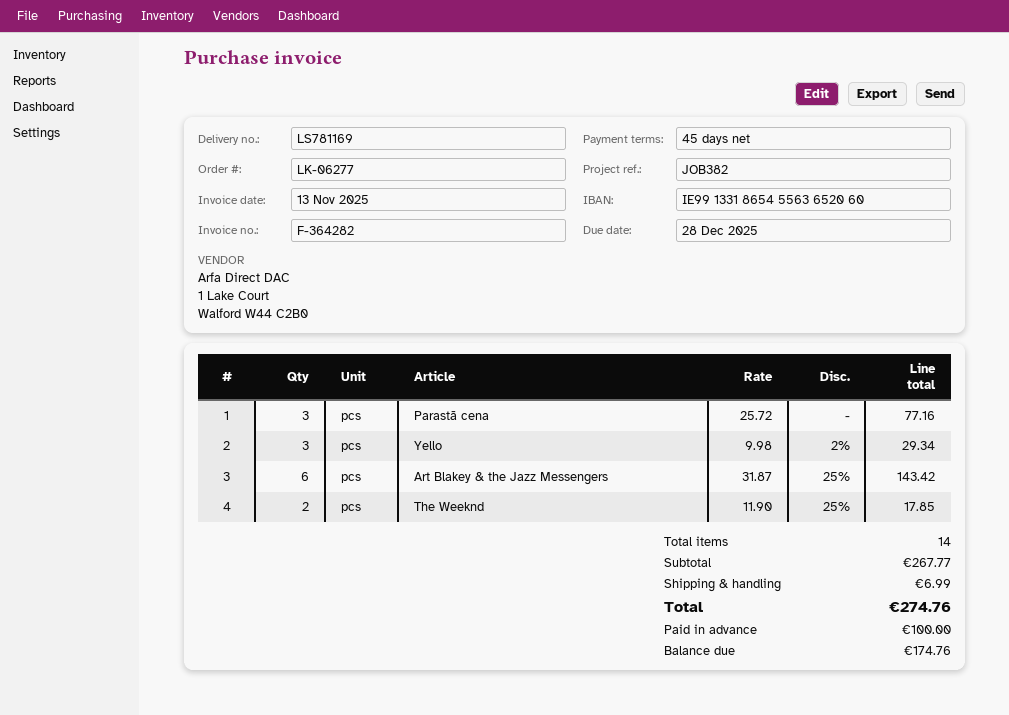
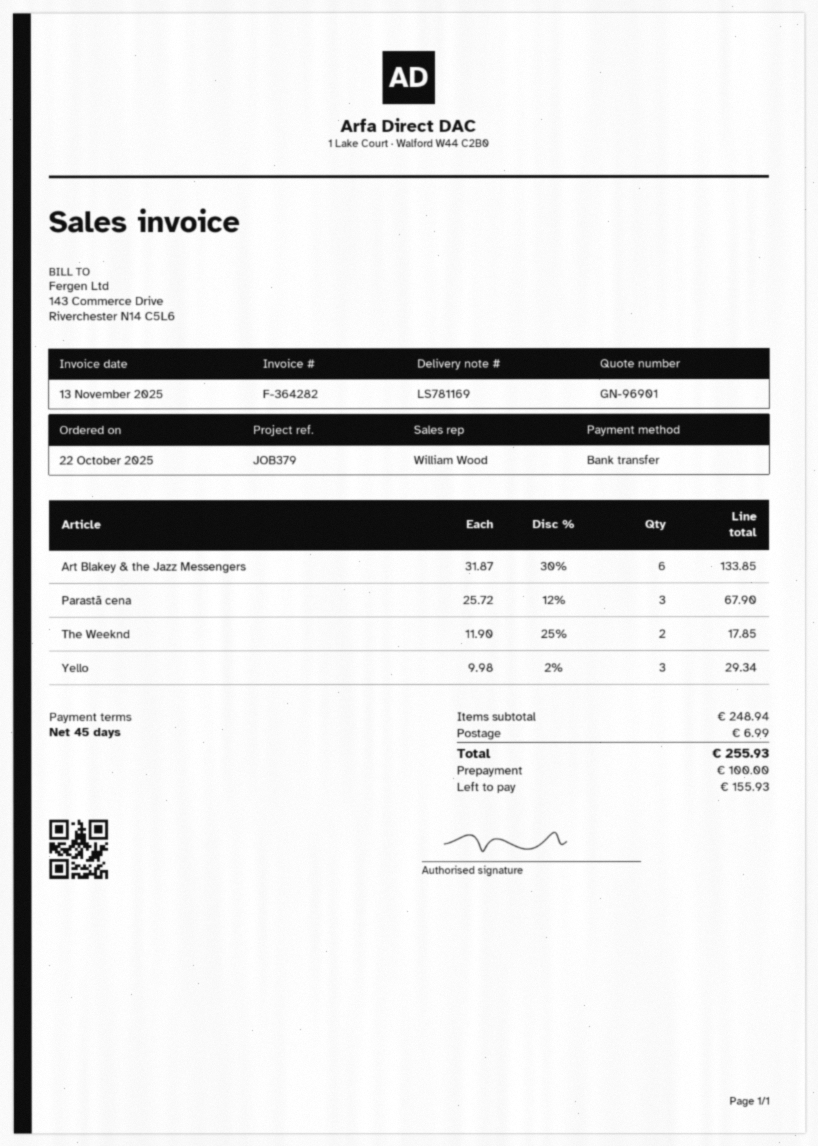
reference: JOB382 -> JOB379
Parastā cena: 3 x 25.72 = 77.16 -> 3 x 25.72 - 12% = 67.90
Art Blakey & the Jazz Messengers: 6 x 31.87 - 25% = 143.42 -> 6 x 31.87 - 30% = 133.85
subtotal: 267.77 -> 248.94
total: 274.76 -> 255.93
balance: 174.76 -> 155.93

